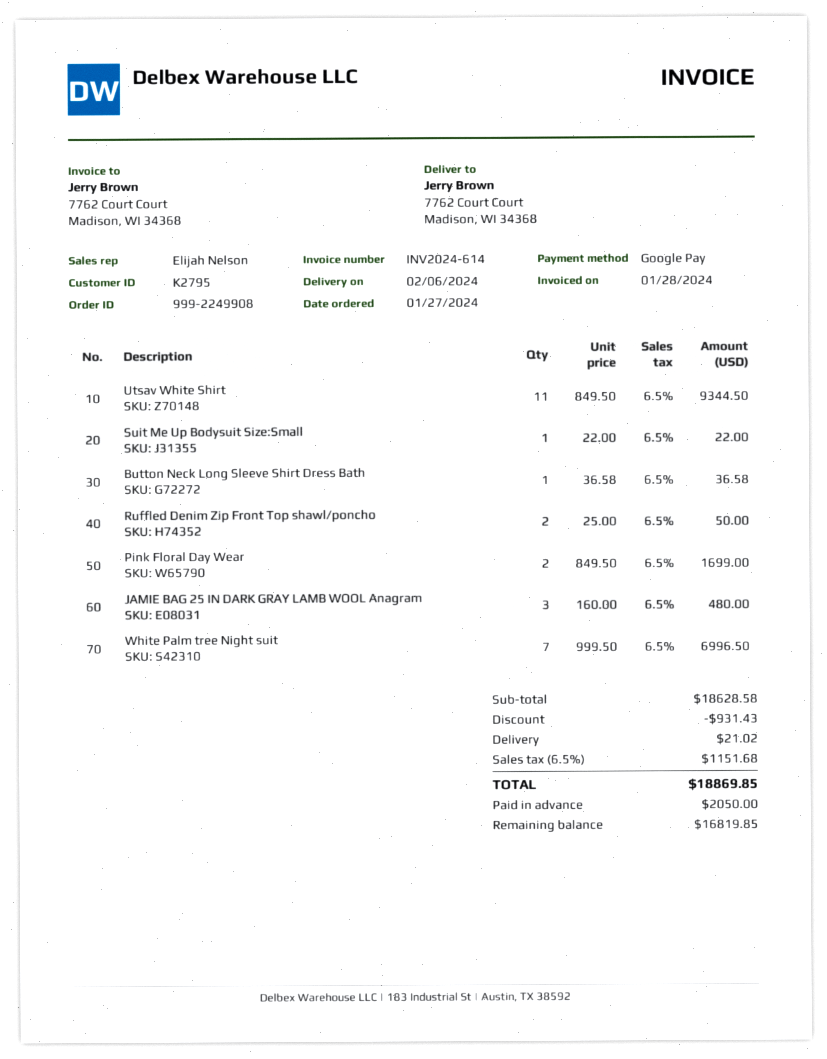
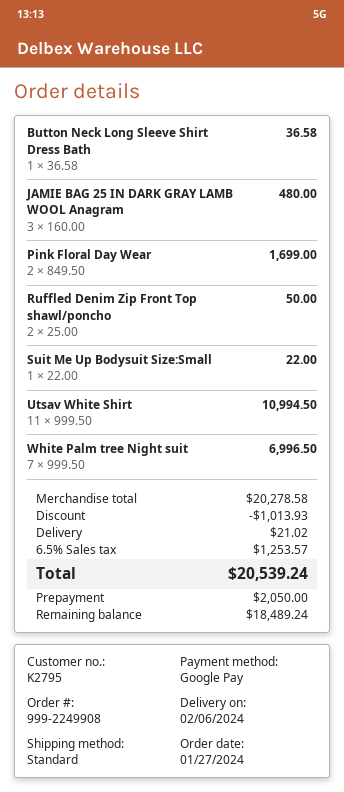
Utsav White Shirt: 11 x 849.50 = 9344.50 -> 11 x 999.50 = 10994.50
subtotal: 18628.58 -> 20278.58
discount: 931.43 -> 1013.93
tax: 6.5% = 1151.68 -> 6.5% = 1253.57
total: 18869.85 -> 20539.24
balance: 16819.85 -> 18489.24

